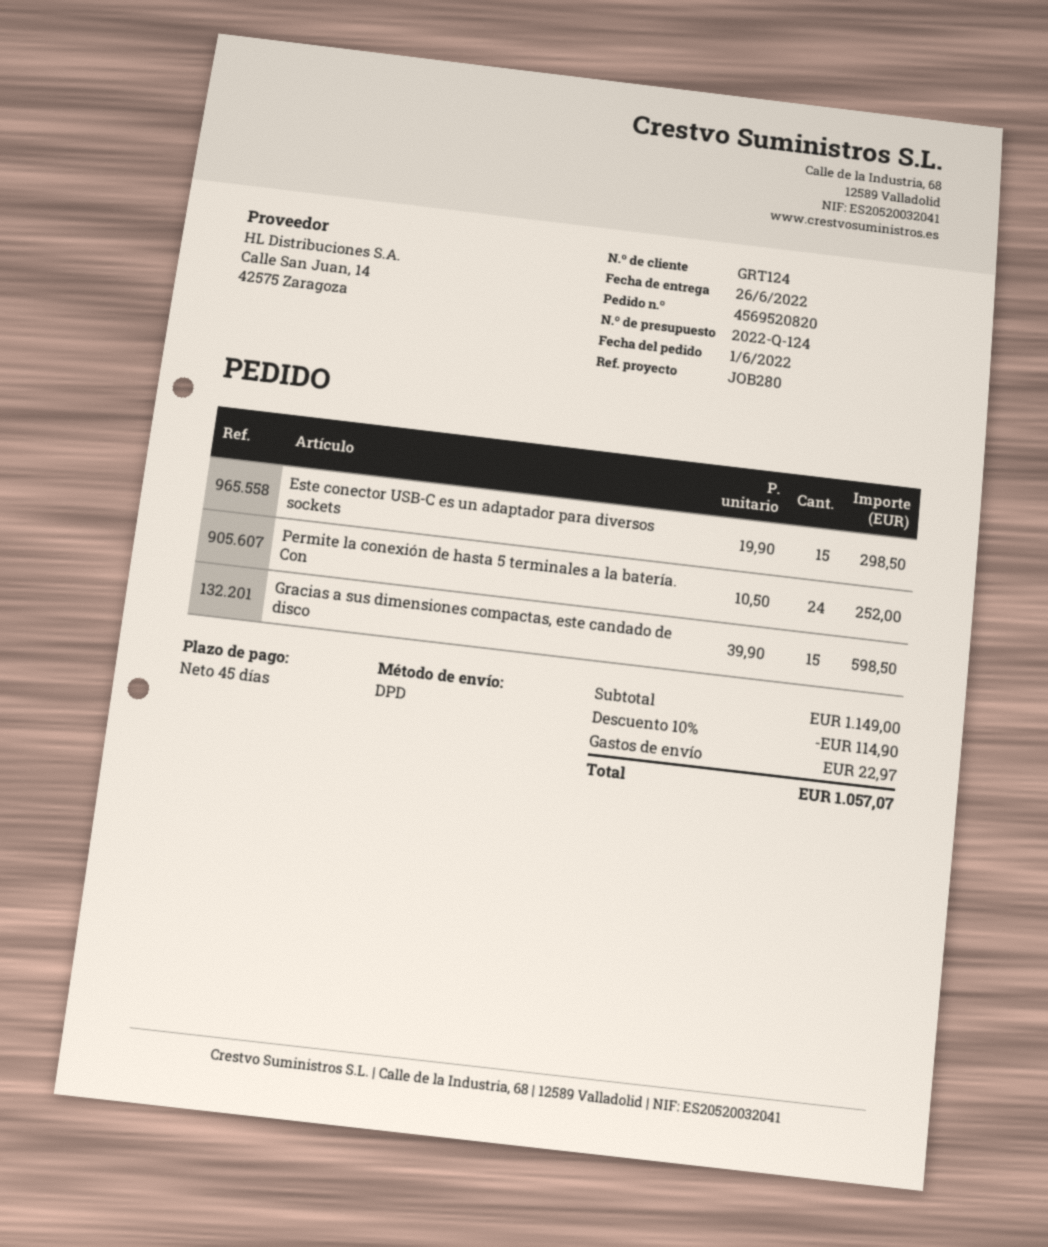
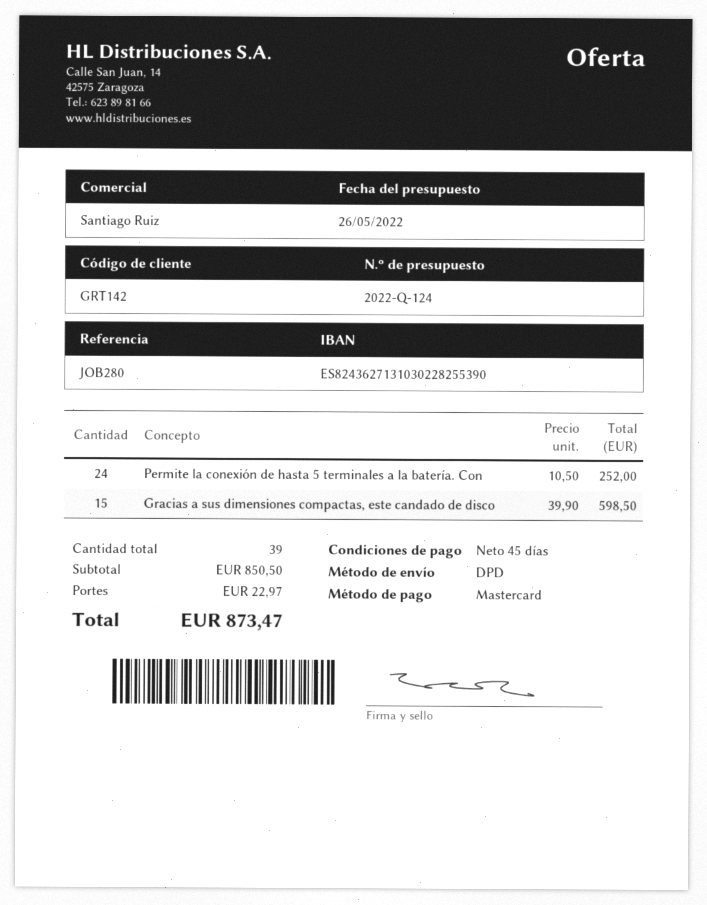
customer number: GRT124 -> GRT142
Este conector USB-C es un adaptador para diversos sockets: 15 x 19.90 = 298.50 -> none
subtotal: 1149.00 -> 850.50
discount: 10% = 114.90 -> none
total: 1057.07 -> 873.47

